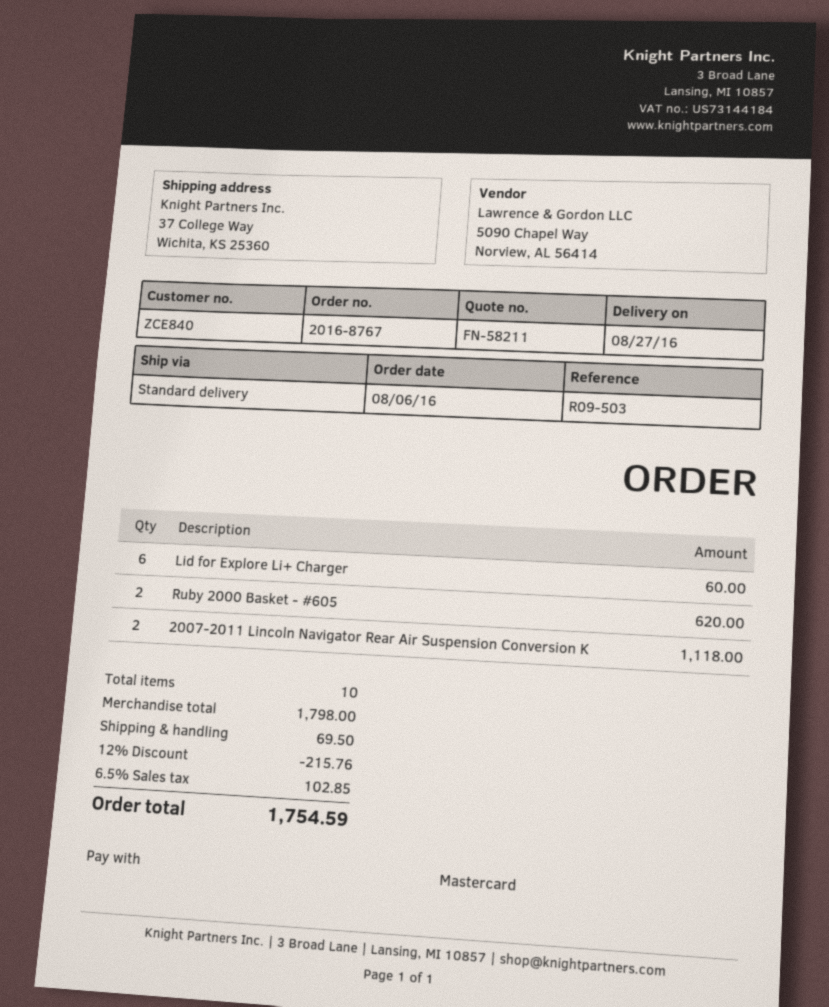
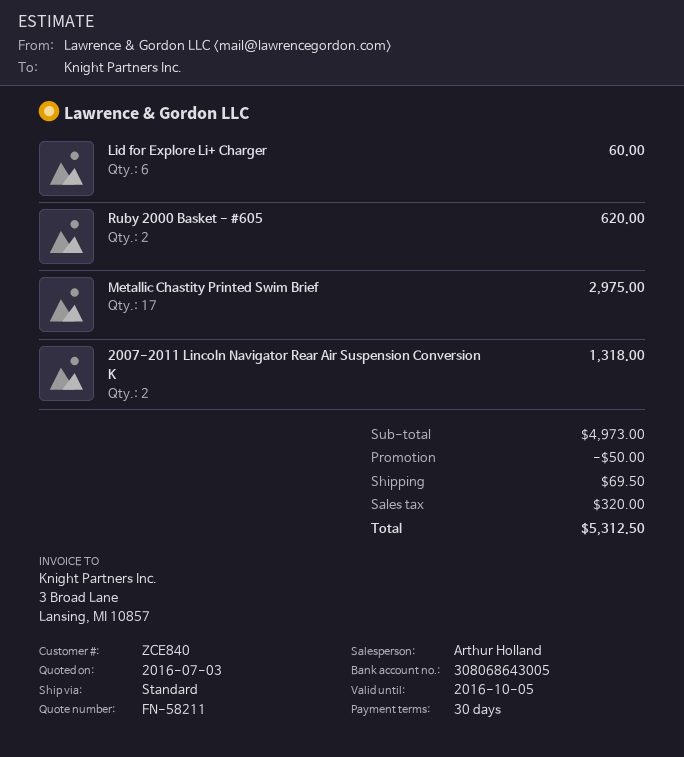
2007-2011 Lincoln Navigator Rear Air Suspension Conversion K: 2 for 1118.00 -> 2 for 1318.00
Metallic Chastity Printed Swim Brief: none -> 17 for 2975.00
subtotal: 1798.00 -> 4973.00
discount: 215.76 -> 50.00
tax: 102.85 -> 320.00
total: 1754.59 -> 5312.50

